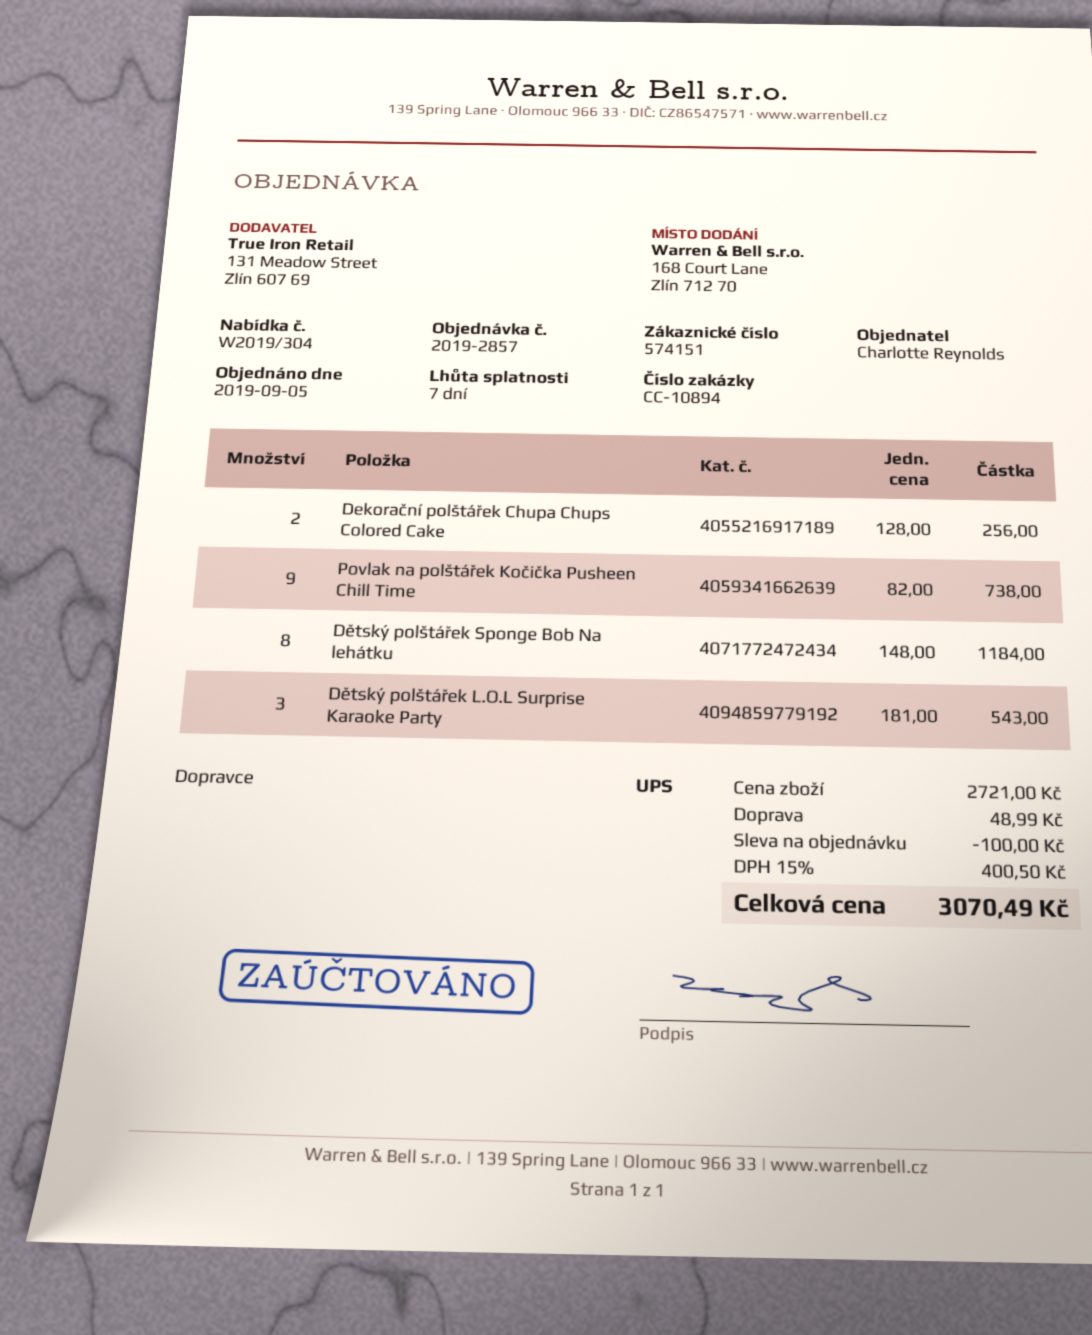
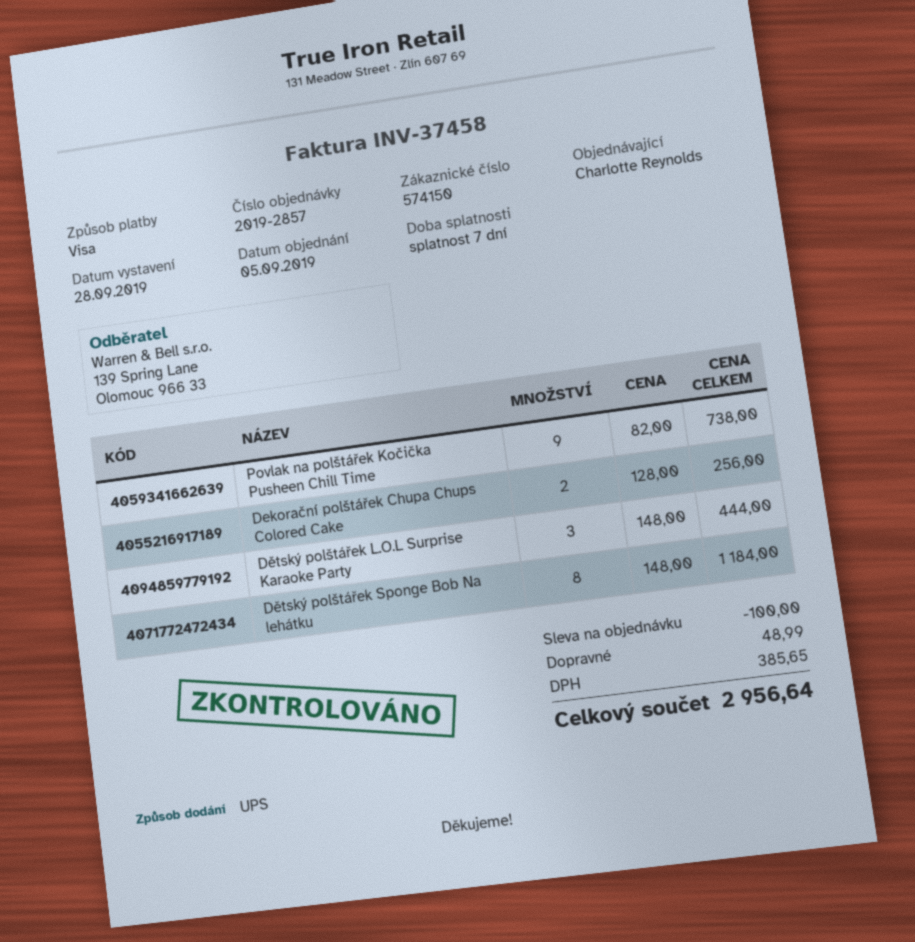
customer number: 574151 -> 574150
Dětský polštářek L.O.L Surprise Karaoke Party: 3 x 181.00 = 543.00 -> 3 x 148.00 = 444.00
tax: 400.50 -> 385.65
total: 3070.49 -> 2956.64

